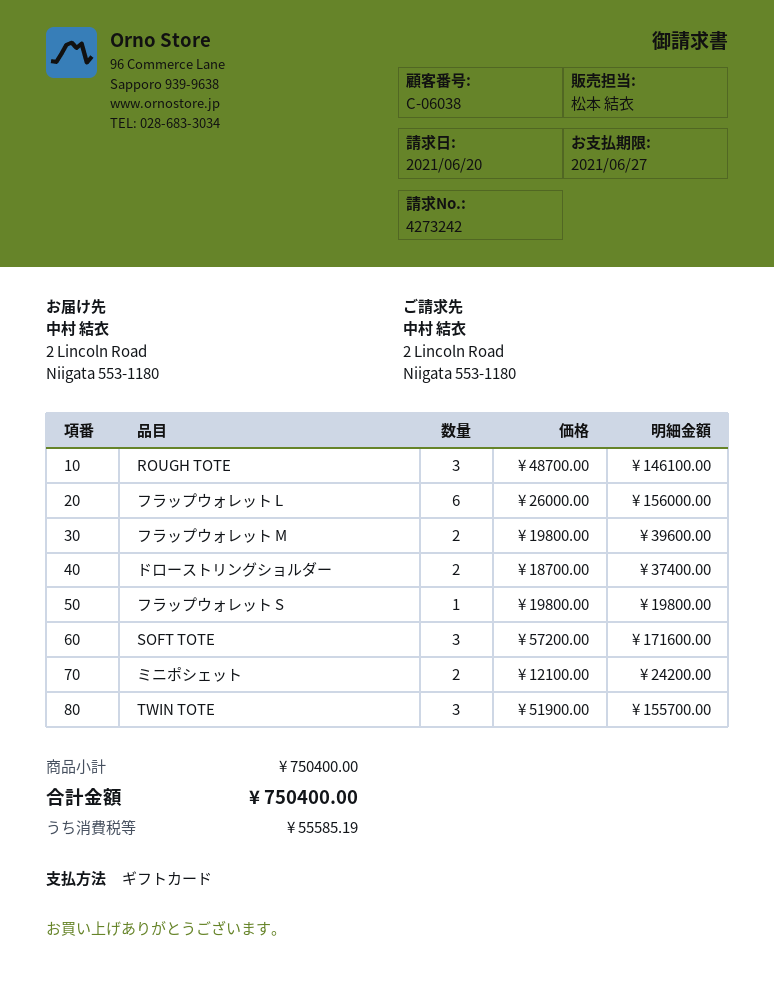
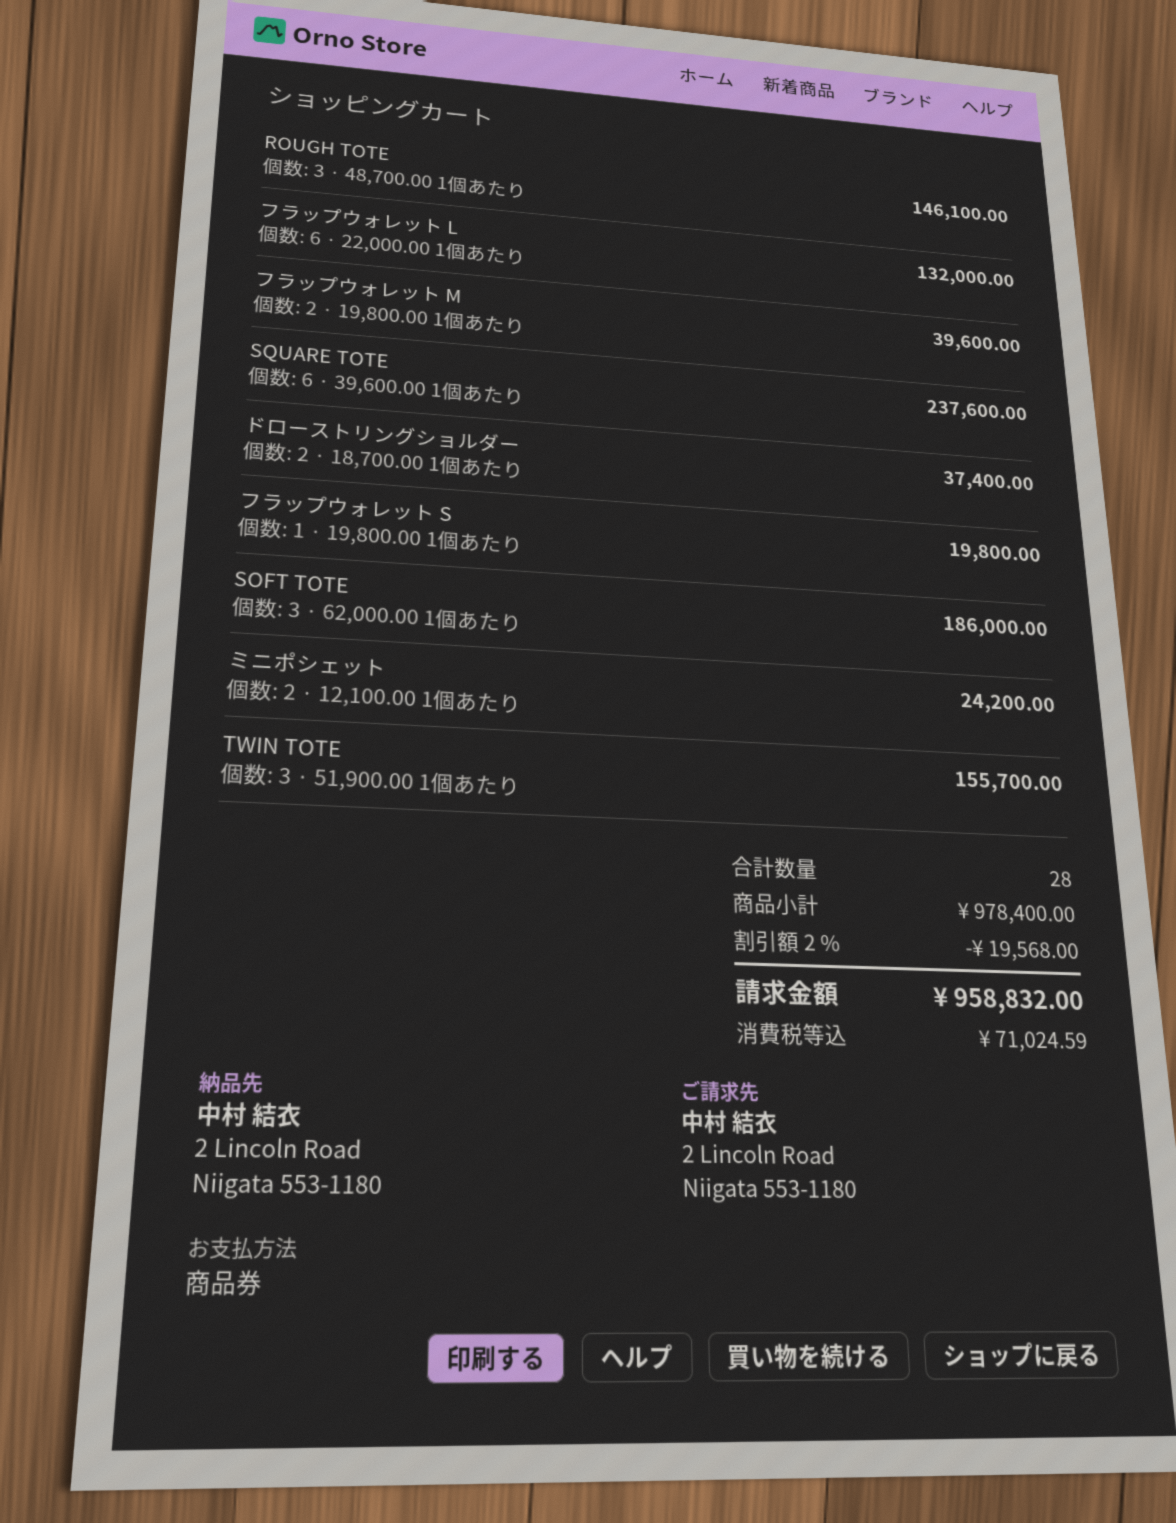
フラップウォレット L: 6 x 26000.00 = 156000.00 -> 6 x 22000.00 = 132000.00
SOFT TOTE: 3 x 57200.00 = 171600.00 -> 3 x 62000.00 = 186000.00
SQUARE TOTE: none -> 6 x 39600.00 = 237600.00
subtotal: 750400.00 -> 978400.00
discount: none -> 2% = 19568.00
tax: 55585.19 -> 71024.59
total: 750400.00 -> 958832.00

